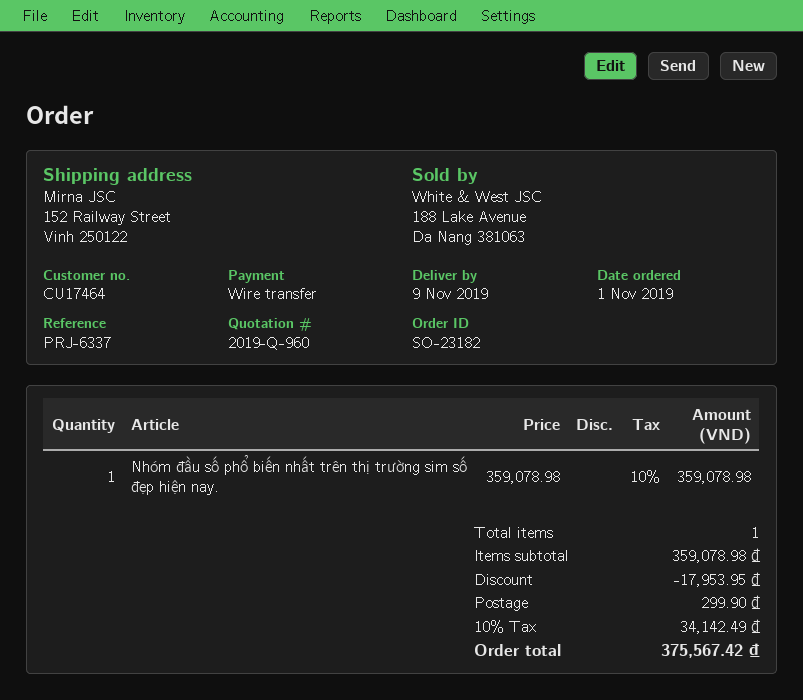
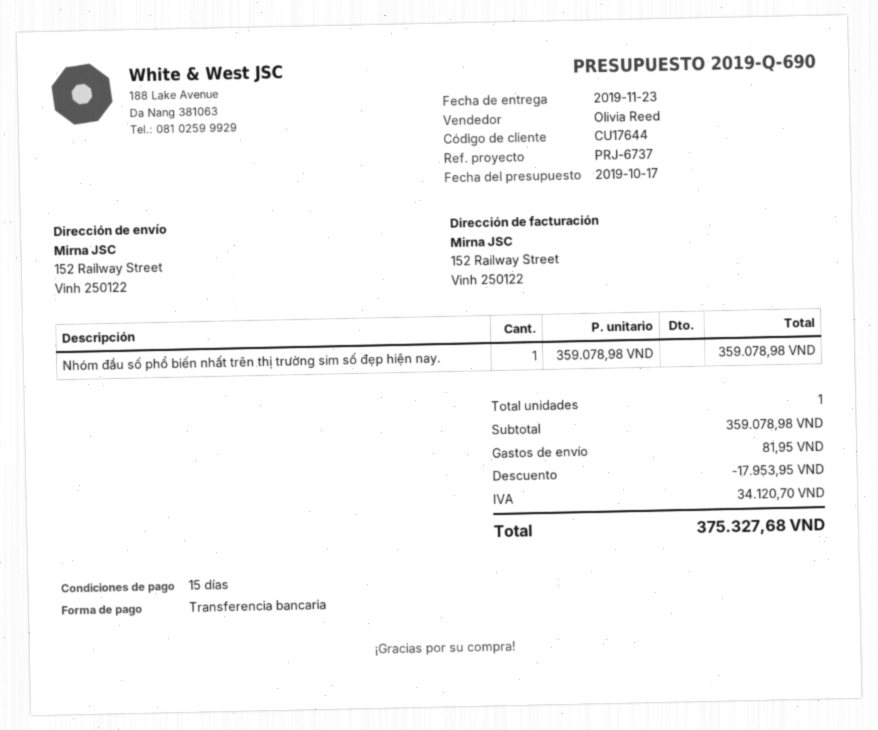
quote number: 2019-Q-960 -> 2019-Q-690
delivery date: 2019-11-09 -> 2019-11-23
customer number: CU17464 -> CU17644
reference: PRJ-6337 -> PRJ-6737
shipping: 299.90 -> 81.95
tax: 34142.49 -> 34120.70
total: 375567.42 -> 375327.68

